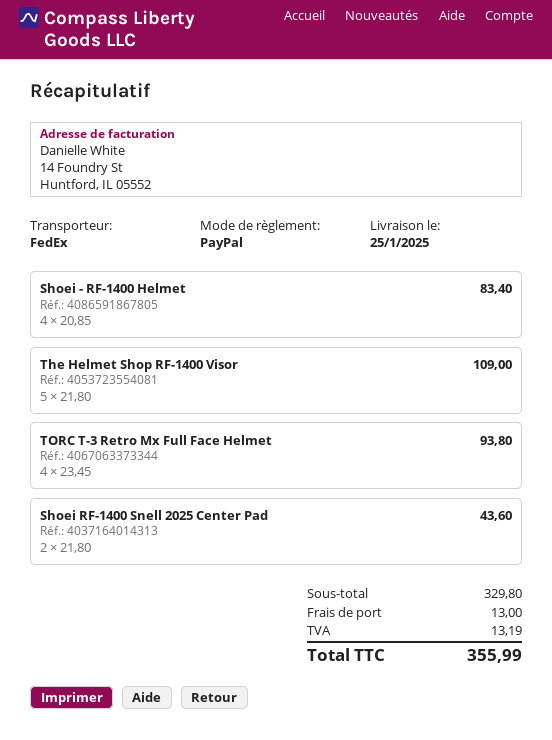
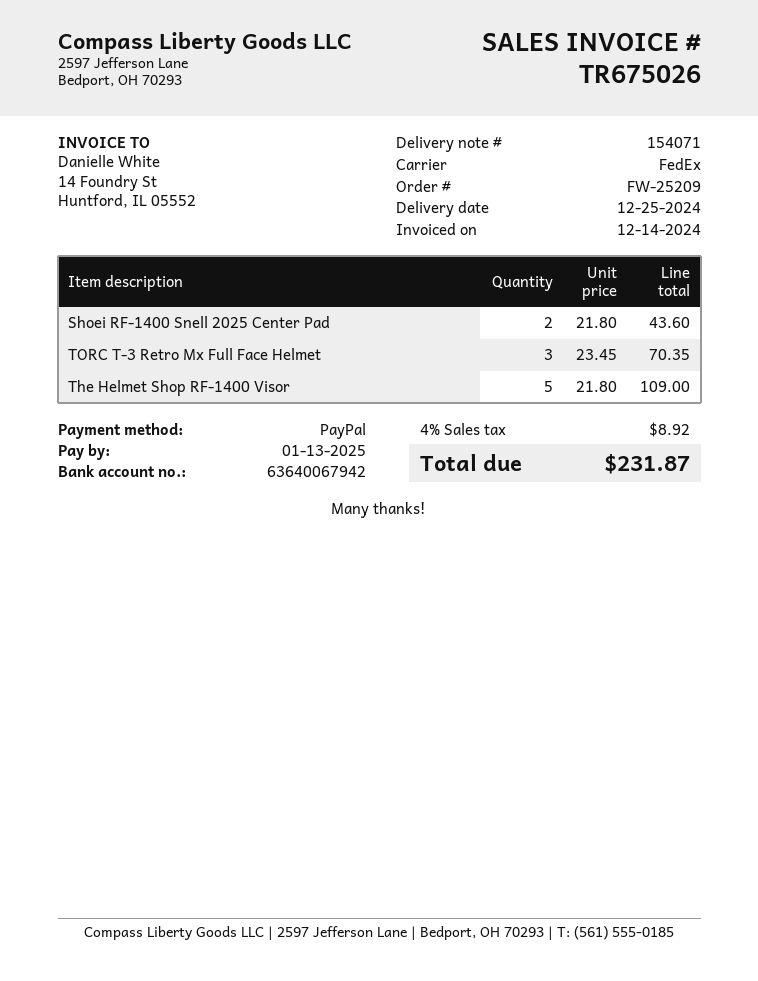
delivery date: 2025-01-25 -> 2024-12-25
Shoei - RF-1400 Helmet: 4 x 20.85 = 83.40 -> none
TORC T-3 Retro Mx Full Face Helmet: 4 x 23.45 = 93.80 -> 3 x 23.45 = 70.35
shipping: 13.00 -> none
tax: 13.19 -> 8.92
total: 355.99 -> 231.87

